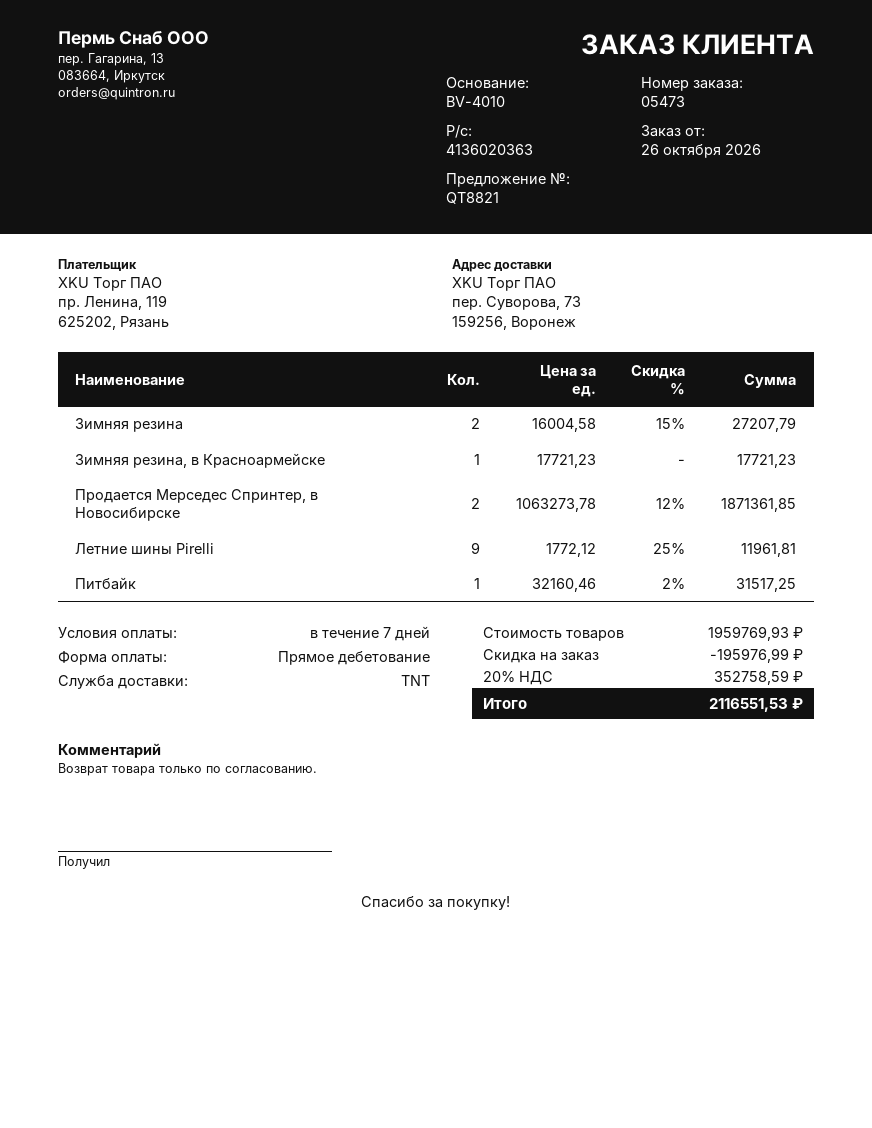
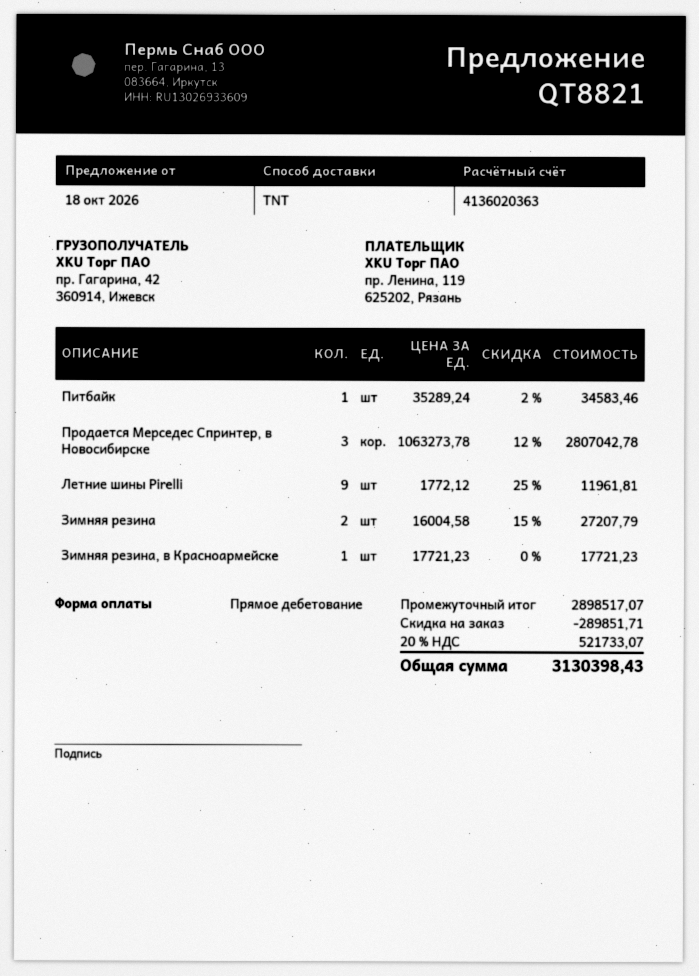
ship to: пер. Суворова, 73, 159256, Воронеж -> пр. Гагарина, 42, 360914, Ижевск
Продается Мерседес Спринтер, в Новосибирске: 2 x 1063273.78 - 12% = 1871361.85 -> 3 x 1063273.78 - 12% = 2807042.78
Питбайк: 1 x 32160.46 - 2% = 31517.25 -> 1 x 35289.24 - 2% = 34583.46
subtotal: 1959769.93 -> 2898517.07
discount: 195976.99 -> 289851.71
tax: 20% = 352758.59 -> 20% = 521733.07
total: 2116551.53 -> 3130398.43

